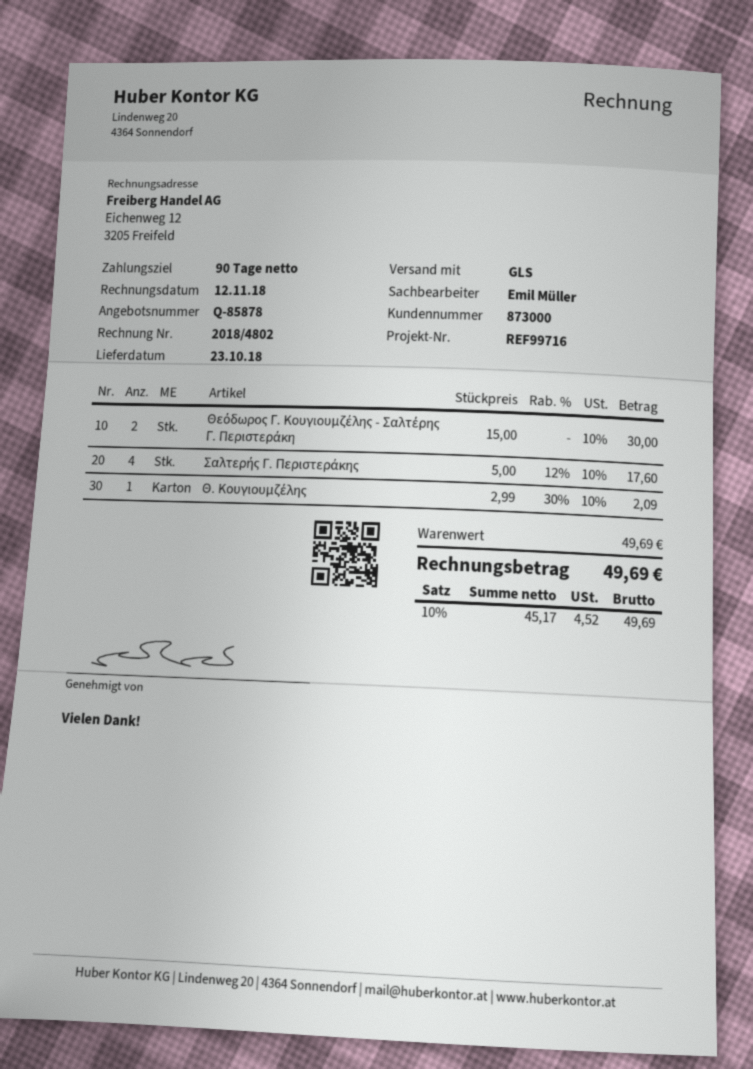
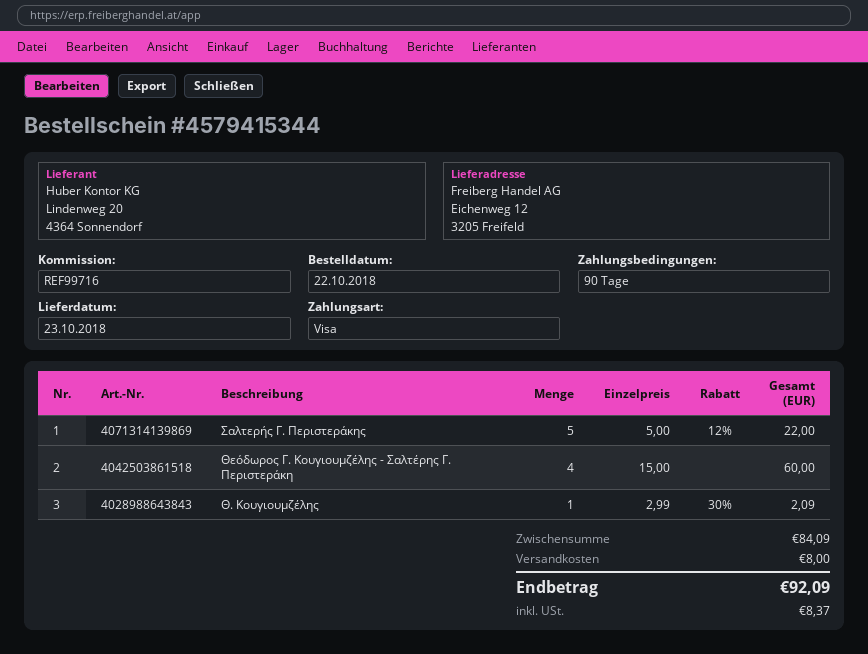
Θεόδωρος Γ. Κουγιουμζέλης - Σαλτέρης Γ. Περιστεράκη: 2 x 15.00 = 30.00 -> 4 x 15.00 = 60.00
Σαλτερής Γ. Περιστεράκης: 4 x 5.00 - 12% = 17.60 -> 5 x 5.00 - 12% = 22.00
subtotal: 49.69 -> 84.09
shipping: none -> 8.00
tax: 4.52 -> 8.37
total: 49.69 -> 92.09

